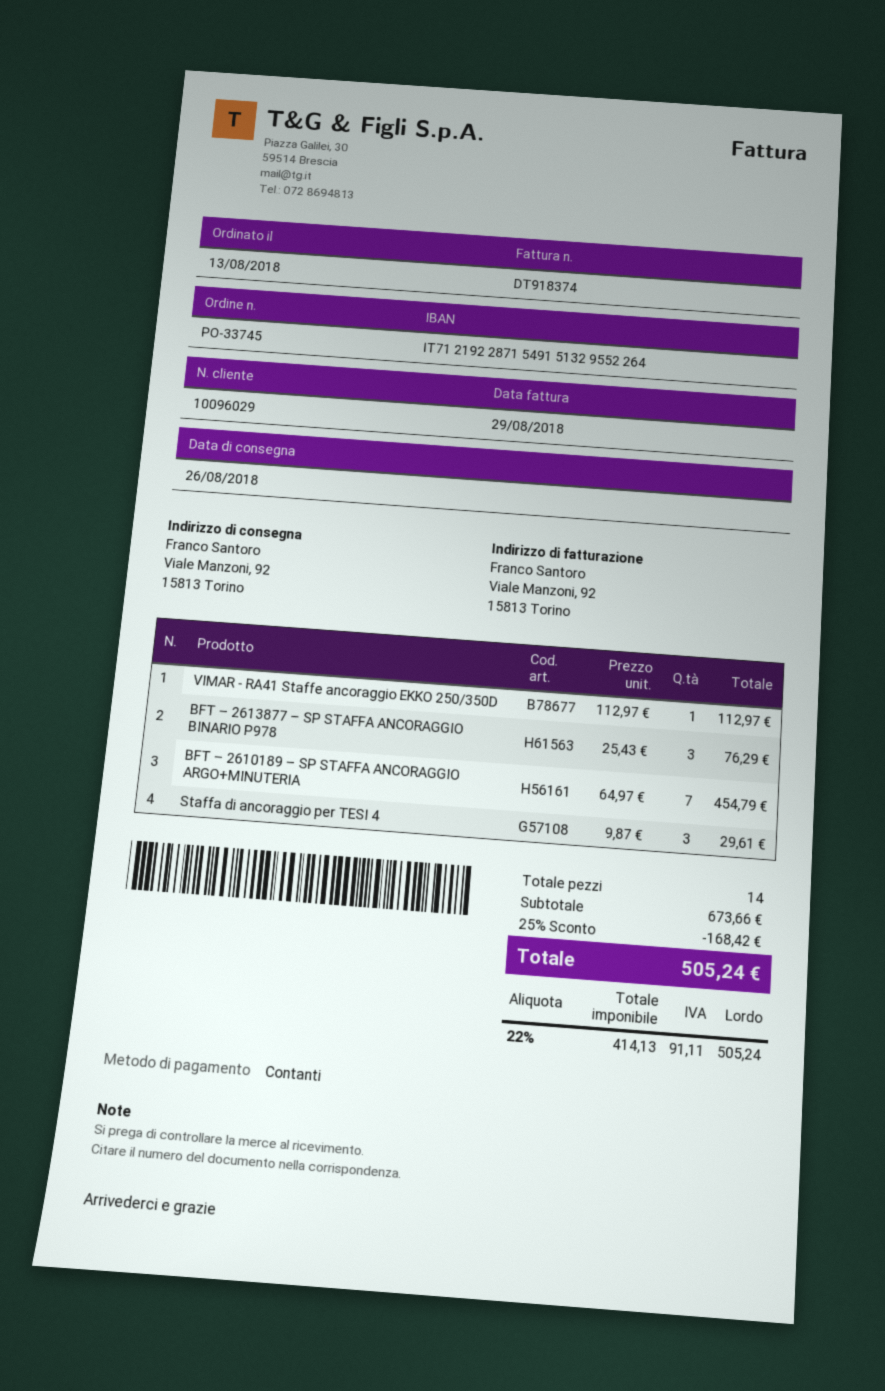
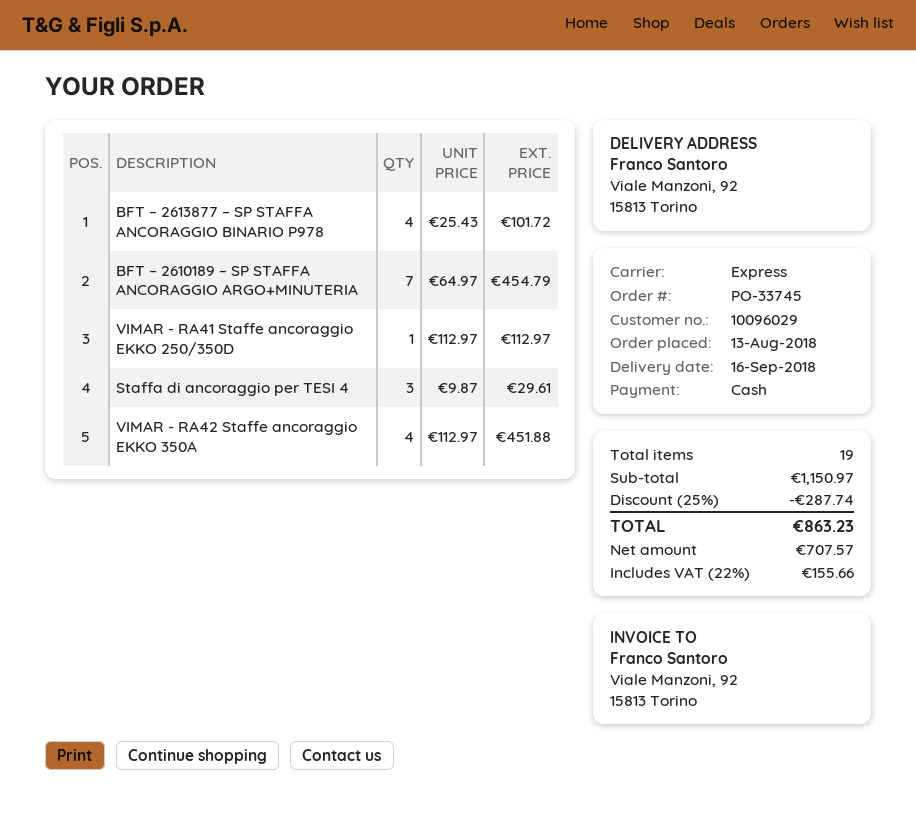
delivery date: 2018-08-26 -> 2018-09-16
BFT – 2613877 – SP STAFFA ANCORAGGIO BINARIO P978: 3 x 25.43 = 76.29 -> 4 x 25.43 = 101.72
VIMAR - RA42 Staffe ancoraggio EKKO 350A: none -> 4 x 112.97 = 451.88
total quantity: 14 -> 19
subtotal: 673.66 -> 1150.97
discount: 25% = 168.42 -> 25% = 287.74
net: 414.13 -> 707.57
tax: 22% = 91.11 -> 22% = 155.66
total: 505.24 -> 863.23

